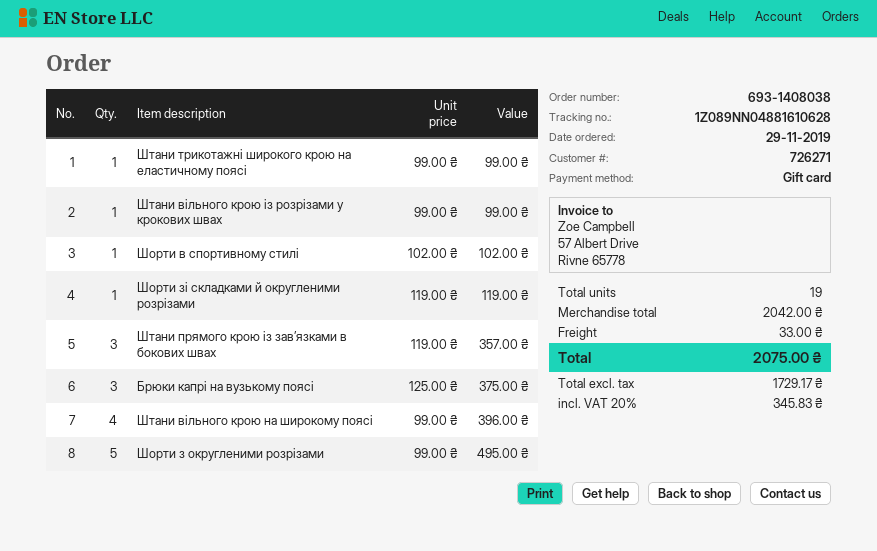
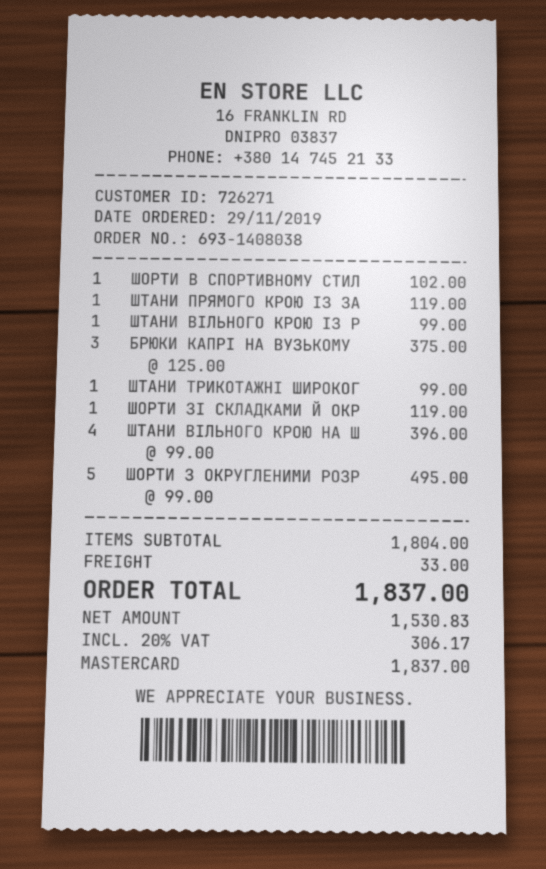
payment method: gift card -> Mastercard
Штани прямого крою із зав’язками в бокових швах: 3 x 119.00 = 357.00 -> 1 x 119.00 = 119.00
subtotal: 2042.00 -> 1804.00
net: 1729.17 -> 1530.83
tax: 20% = 345.83 -> 20% = 306.17
total: 2075.00 -> 1837.00

